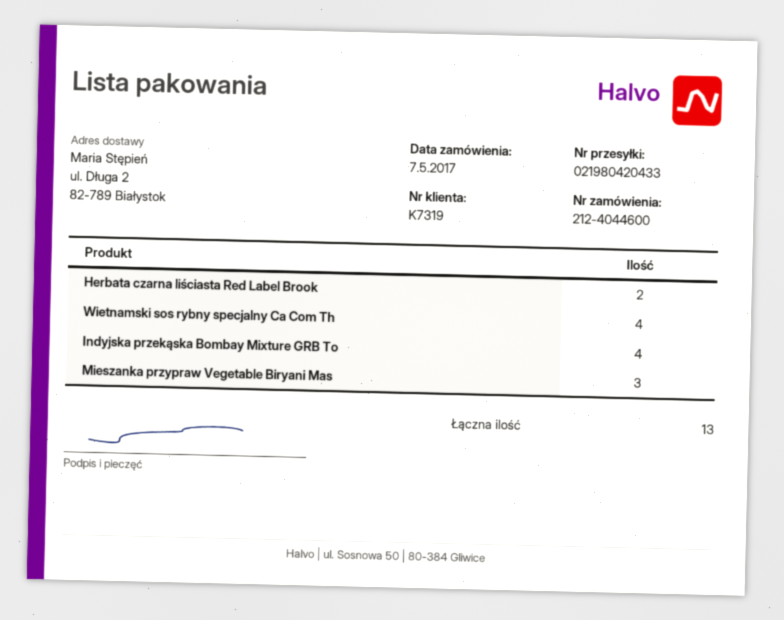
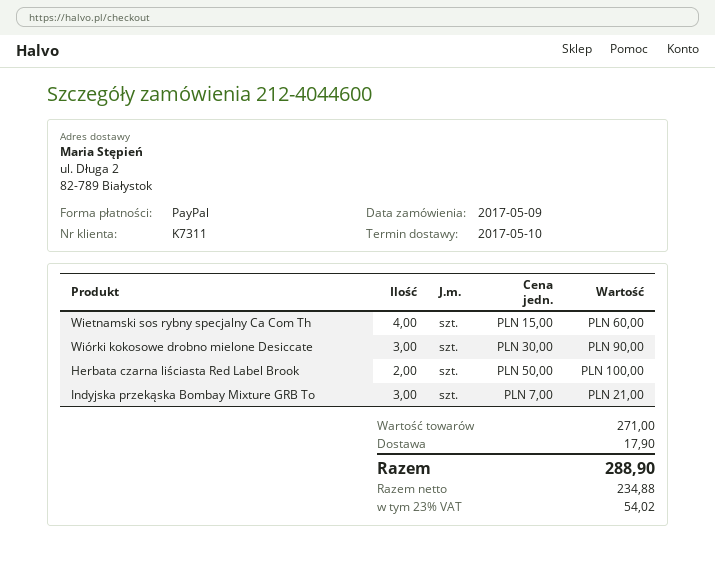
order date: 2017-05-07 -> 2017-05-09
customer number: K7319 -> K7311
Indyjska przekąska Bombay Mixture GRB To: 4 -> 3
Mieszanka przypraw Vegetable Biryani Mas: 3 -> none
Wiórki kokosowe drobno mielone Desiccate: none -> 3

